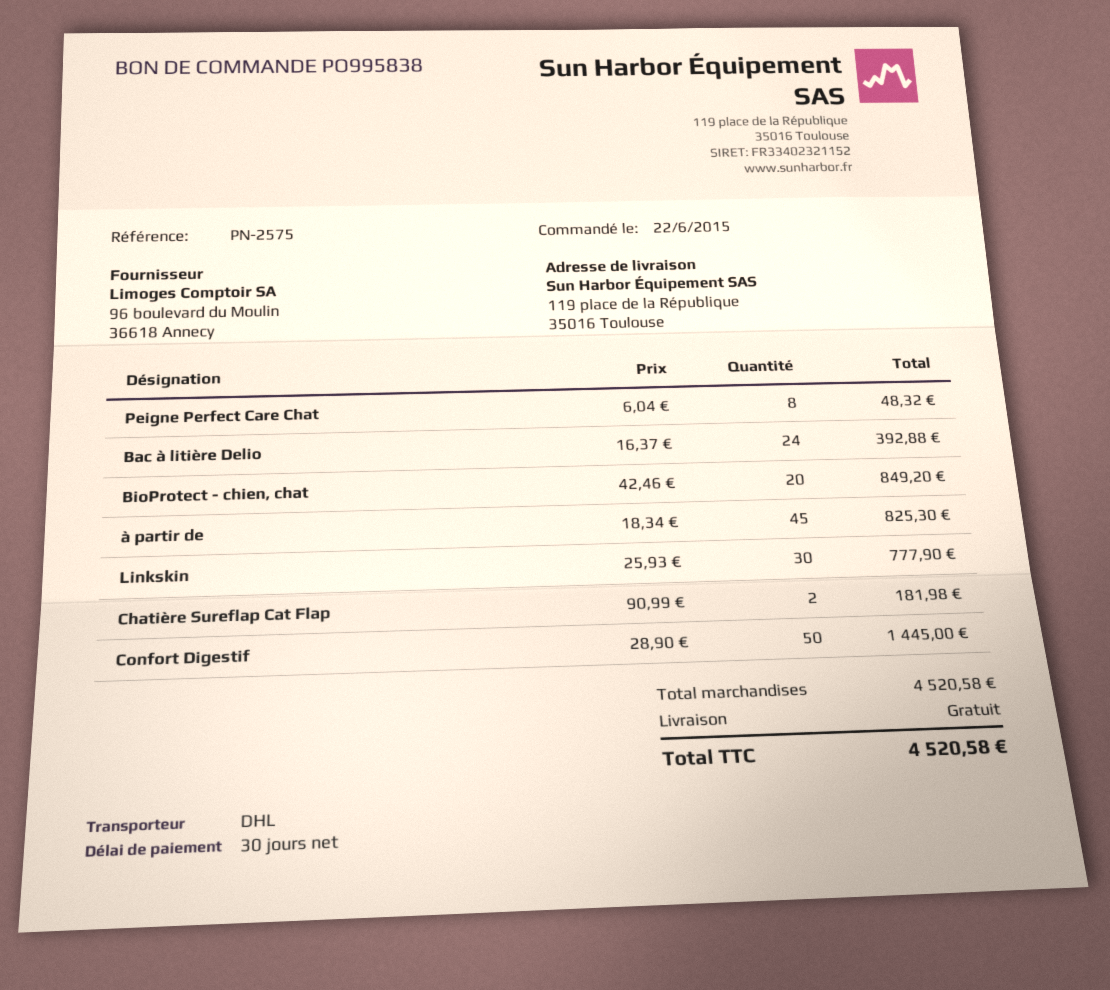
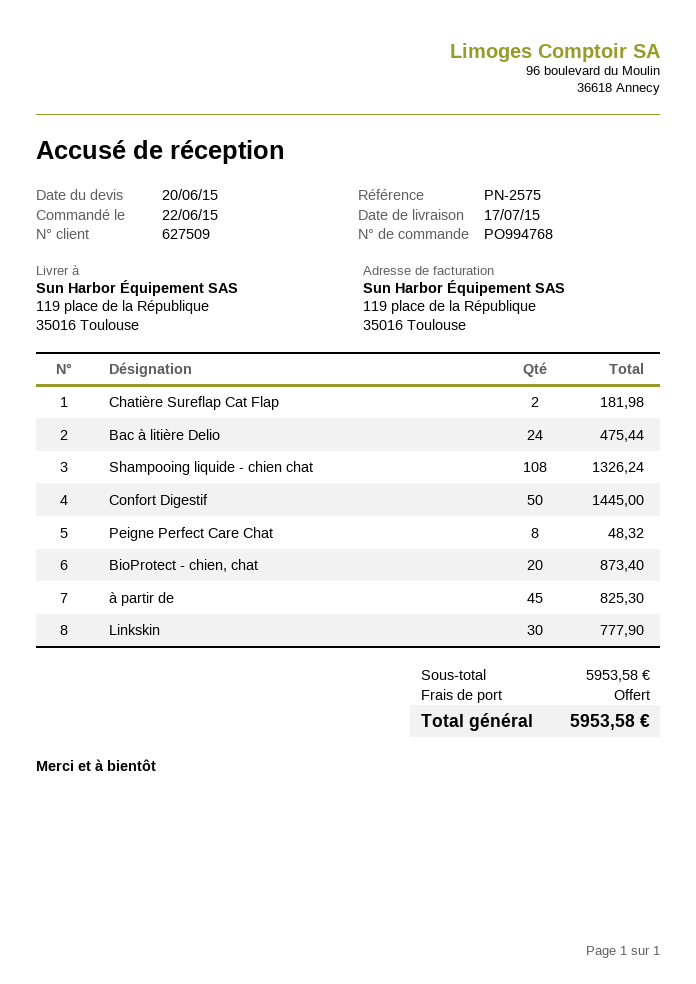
order number: PO995838 -> PO994768
Bac à litière Delio: 24 for 392.88 -> 24 for 475.44
BioProtect - chien, chat: 20 for 849.20 -> 20 for 873.40
Shampooing liquide - chien chat: none -> 108 for 1326.24
subtotal: 4520.58 -> 5953.58
total: 4520.58 -> 5953.58

